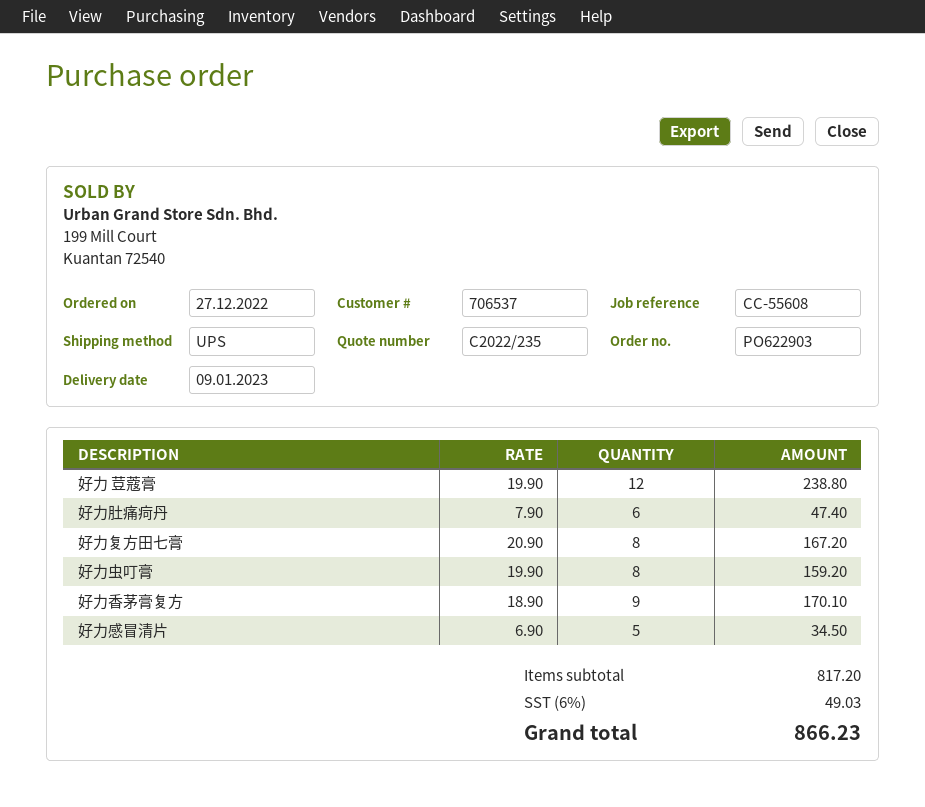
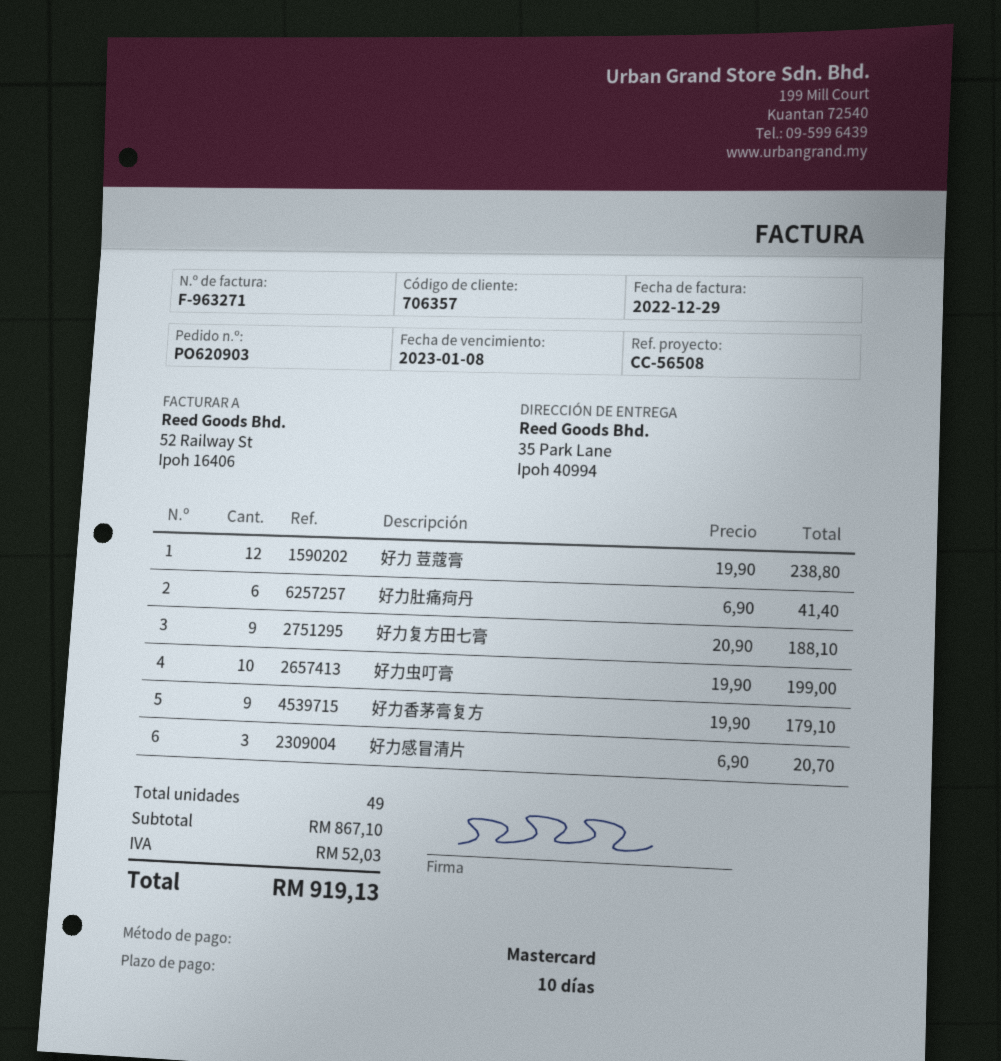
order number: PO622903 -> PO620903
customer number: 706537 -> 706357
reference: CC-55608 -> CC-56508
好力肚痛疴丹: 6 x 7.90 = 47.40 -> 6 x 6.90 = 41.40
好力复方田七膏: 8 x 20.90 = 167.20 -> 9 x 20.90 = 188.10
好力虫叮膏: 8 x 19.90 = 159.20 -> 10 x 19.90 = 199.00
好力香茅膏复方: 9 x 18.90 = 170.10 -> 9 x 19.90 = 179.10
好力感冒清片: 5 x 6.90 = 34.50 -> 3 x 6.90 = 20.70
subtotal: 817.20 -> 867.10
tax: 49.03 -> 52.03
total: 866.23 -> 919.13

